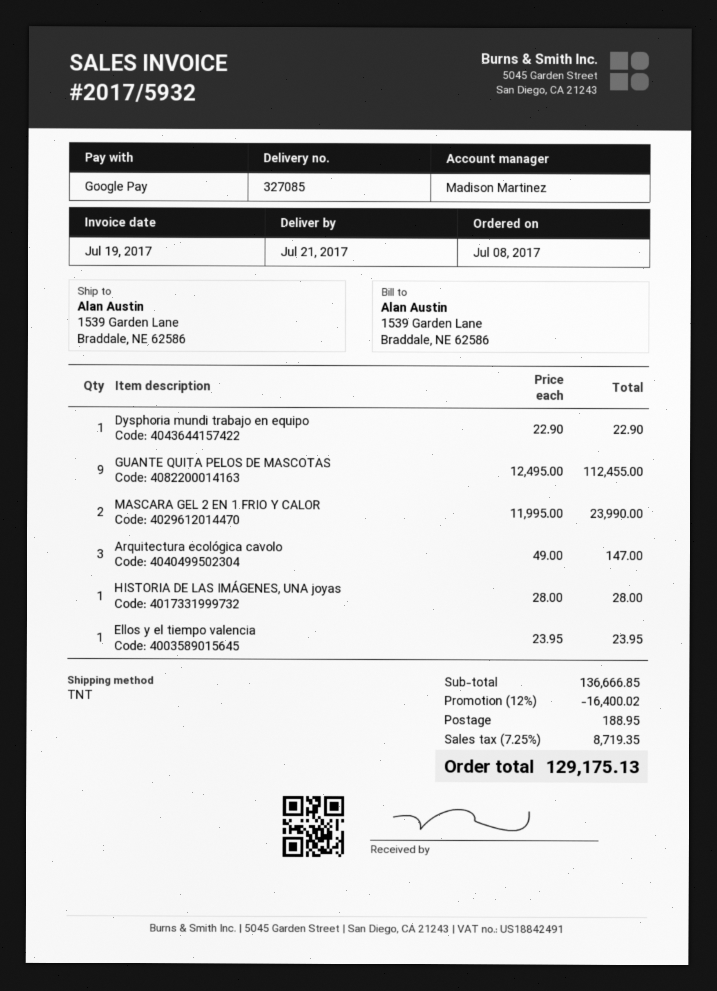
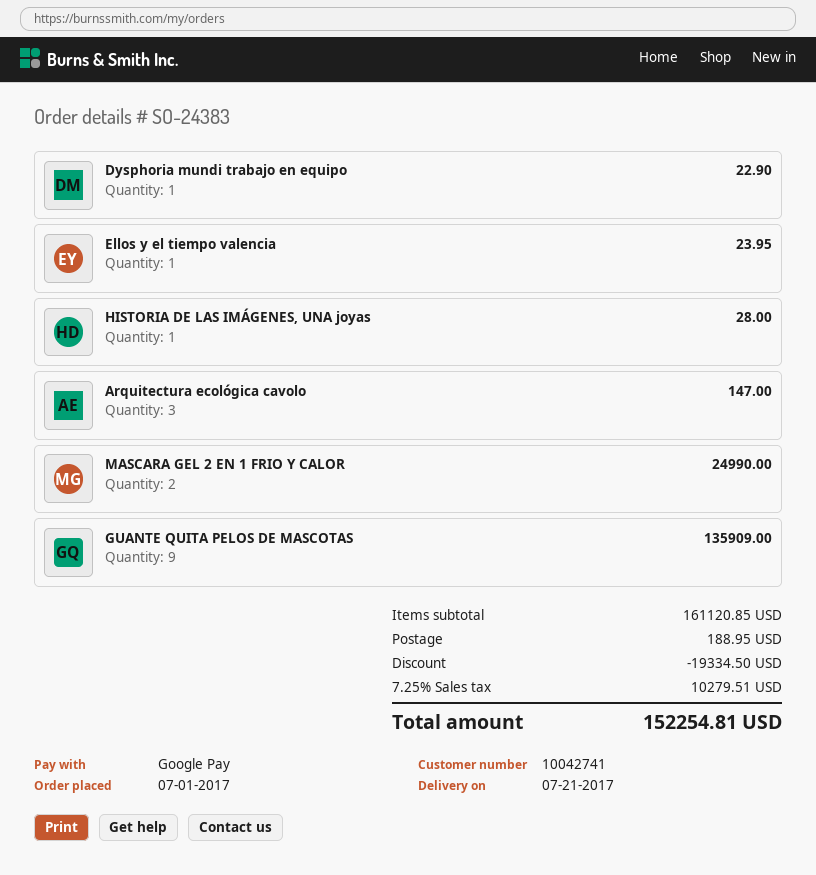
order date: 2017-07-08 -> 2017-07-01
GUANTE QUITA PELOS DE MASCOTAS: 9 for 112455.00 -> 9 for 135909.00
MASCARA GEL 2 EN 1 FRIO Y CALOR: 2 for 23990.00 -> 2 for 24990.00
subtotal: 136666.85 -> 161120.85
discount: 16400.02 -> 19334.50
tax: 7.25% = 8719.35 -> 7.25% = 10279.51
total: 129175.13 -> 152254.81

